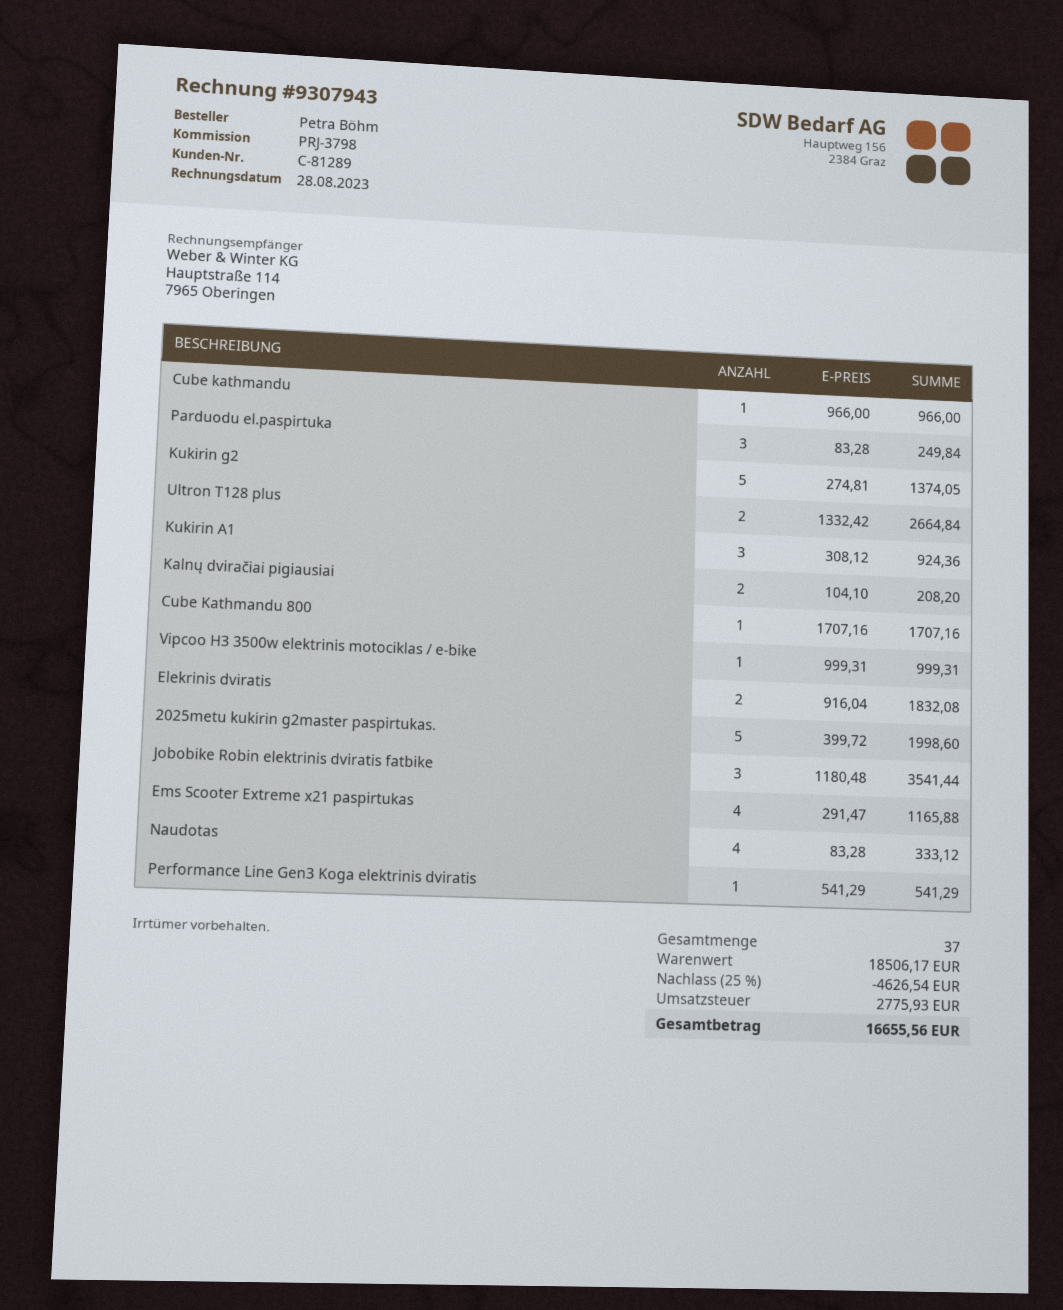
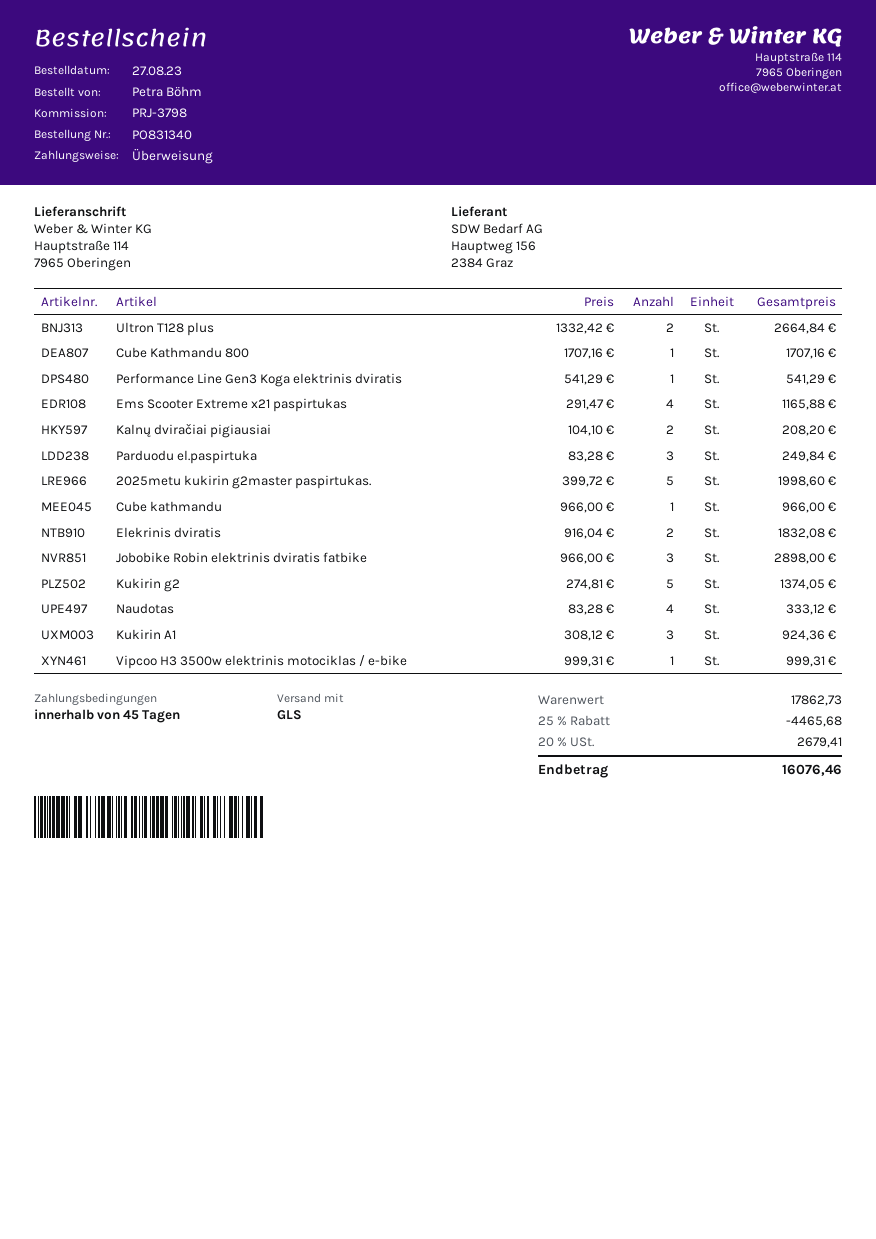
Jobobike Robin elektrinis dviratis fatbike: 3 x 1180.48 = 3541.44 -> 3 x 966.00 = 2898.00
subtotal: 18506.17 -> 17862.73
discount: 25% = 4626.54 -> 25% = 4465.68
tax: 2775.93 -> 2679.41
total: 16655.56 -> 16076.46

